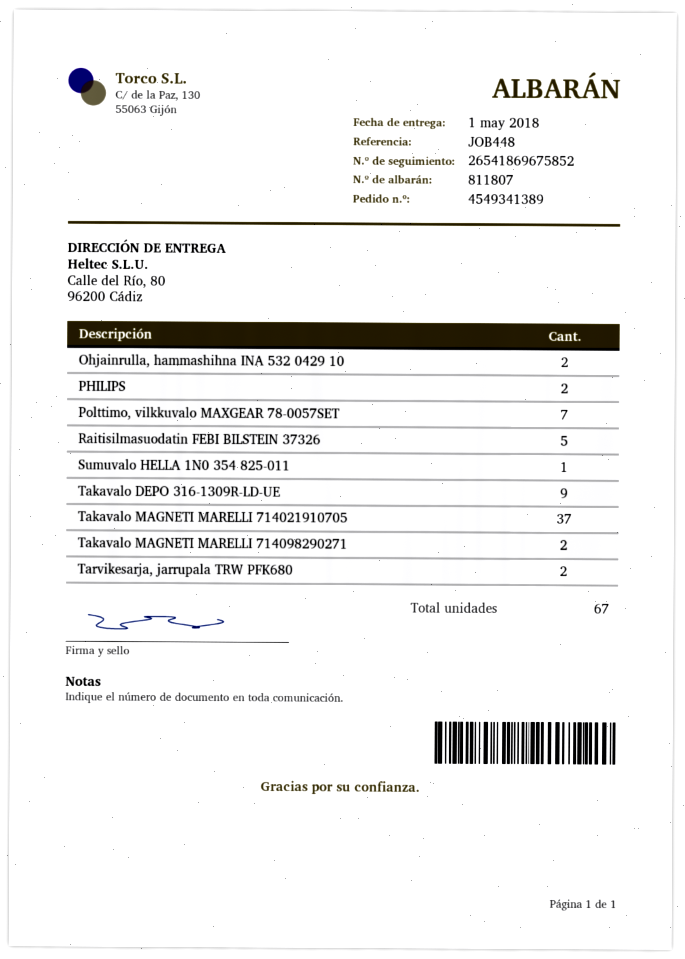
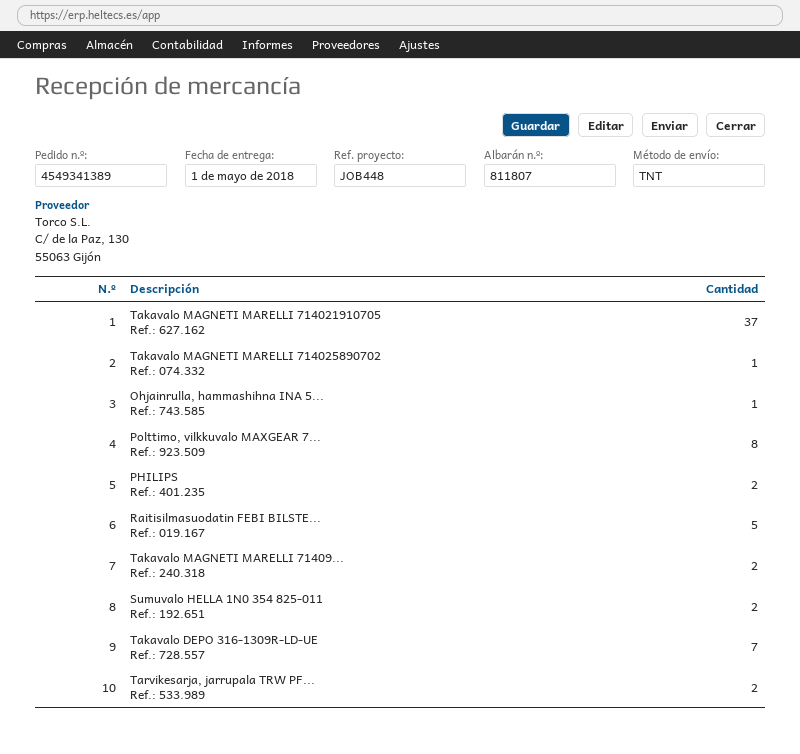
Ohjainrulla, hammashihna INA 532 0429 10: 2 -> 1
Polttimo, vilkkuvalo MAXGEAR 78-0057SET: 7 -> 8
Sumuvalo HELLA 1N0 354 825-011: 1 -> 2
Takavalo DEPO 316-1309R-LD-UE: 9 -> 7
Takavalo MAGNETI MARELLI 714025890702: none -> 1

